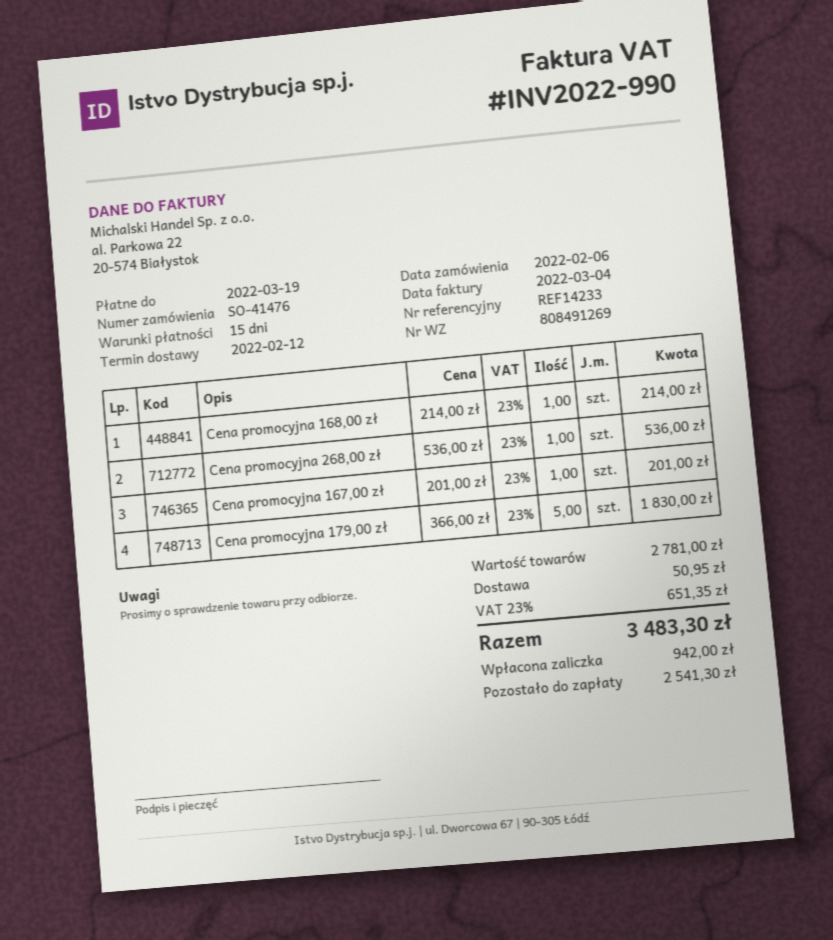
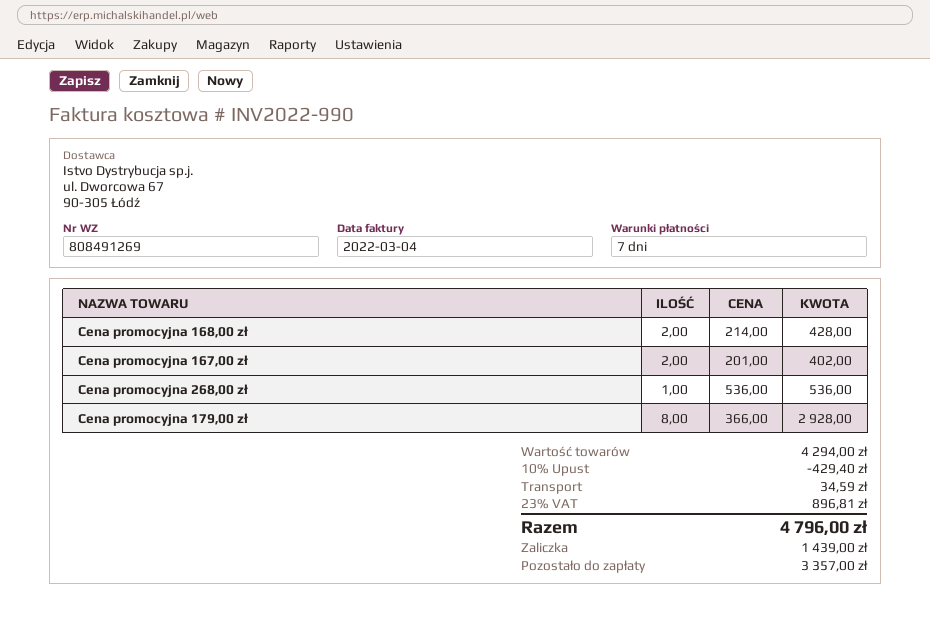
payment terms: 15 days -> 7 days
Cena promocyjna 168,00 zł: 1 x 214.00 = 214.00 -> 2 x 214.00 = 428.00
Cena promocyjna 167,00 zł: 1 x 201.00 = 201.00 -> 2 x 201.00 = 402.00
Cena promocyjna 179,00 zł: 5 x 366.00 = 1830.00 -> 8 x 366.00 = 2928.00
subtotal: 2781.00 -> 4294.00
discount: none -> 10% = 429.40
shipping: 50.95 -> 34.59
tax: 23% = 651.35 -> 23% = 896.81
total: 3483.30 -> 4796.00
deposit: 942.00 -> 1439.00
balance: 2541.30 -> 3357.00

